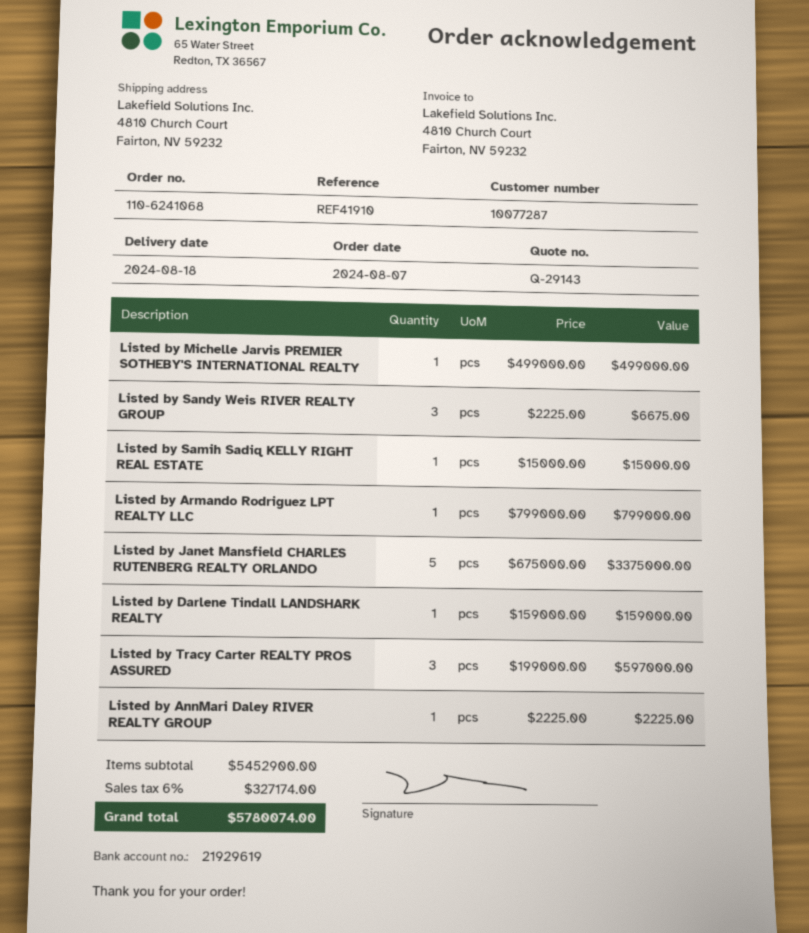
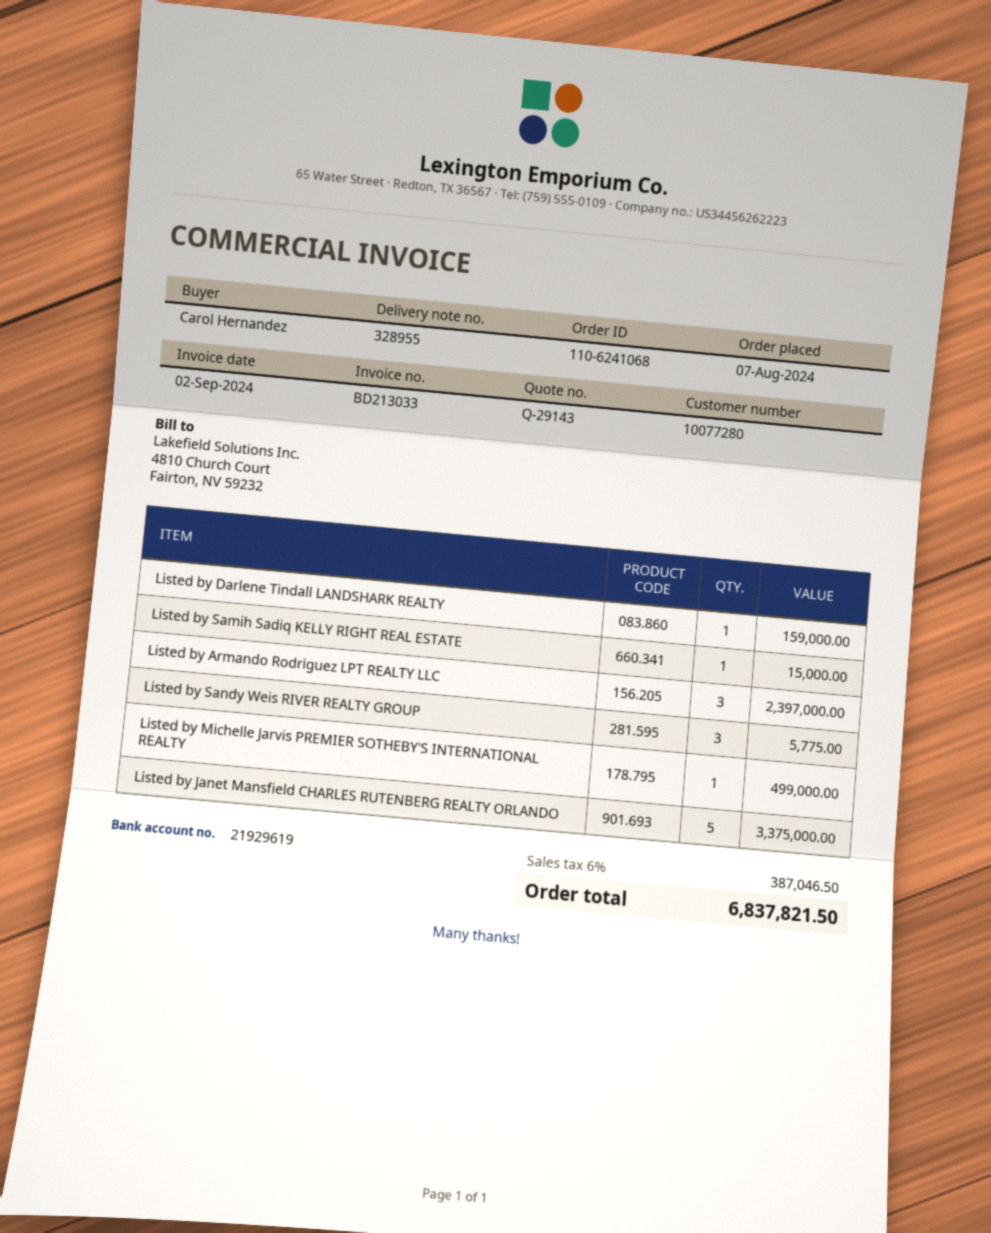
customer number: 10077287 -> 10077280
Listed by Sandy Weis RIVER REALTY GROUP: 3 for 6675.00 -> 3 for 5775.00
Listed by Armando Rodriguez LPT REALTY LLC: 1 for 799000.00 -> 3 for 2397000.00
Listed by Tracy Carter REALTY PROS ASSURED: 3 for 597000.00 -> none
Listed by AnnMari Daley RIVER REALTY GROUP: 1 for 2225.00 -> none
tax: 6% = 327174.00 -> 6% = 387046.50
total: 5780074.00 -> 6837821.50

